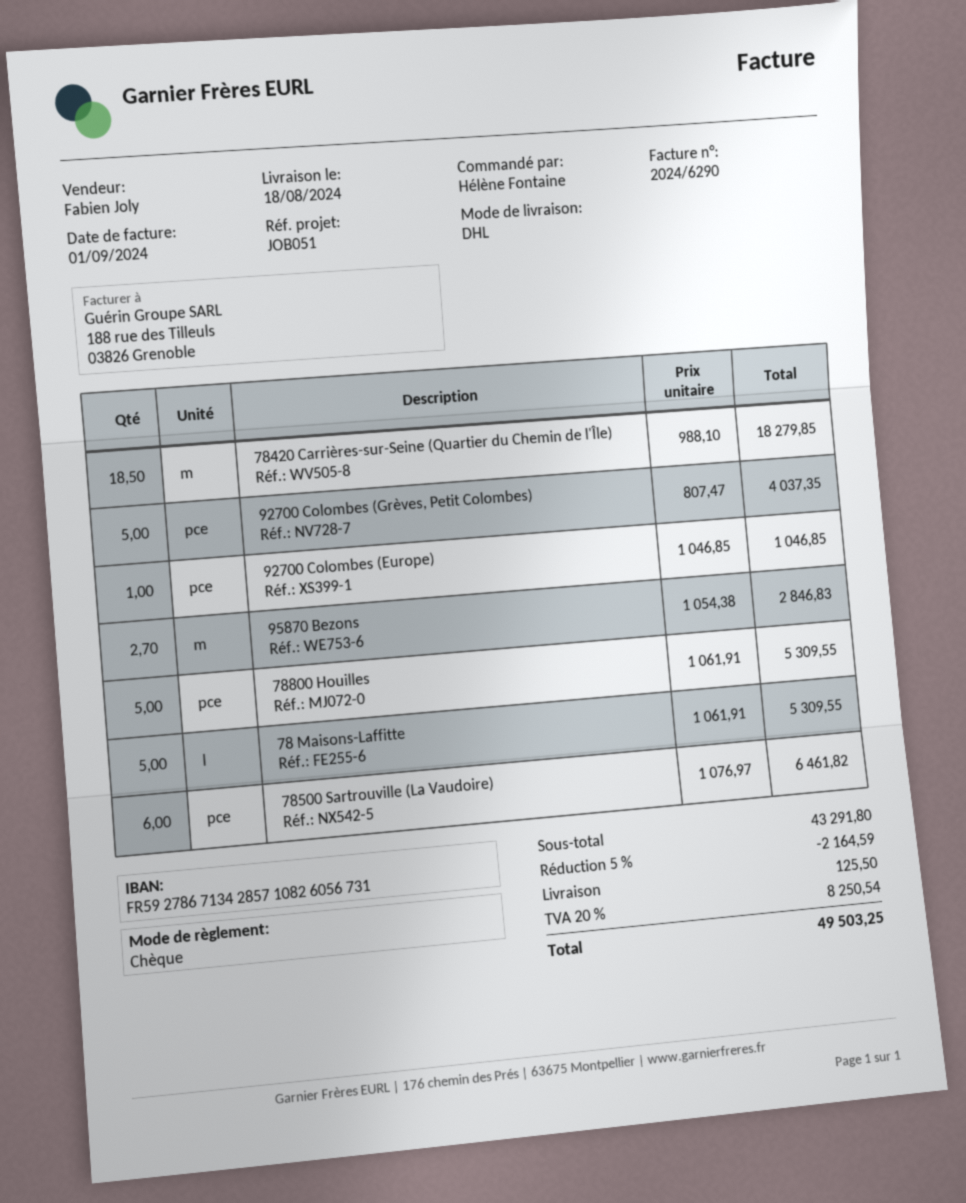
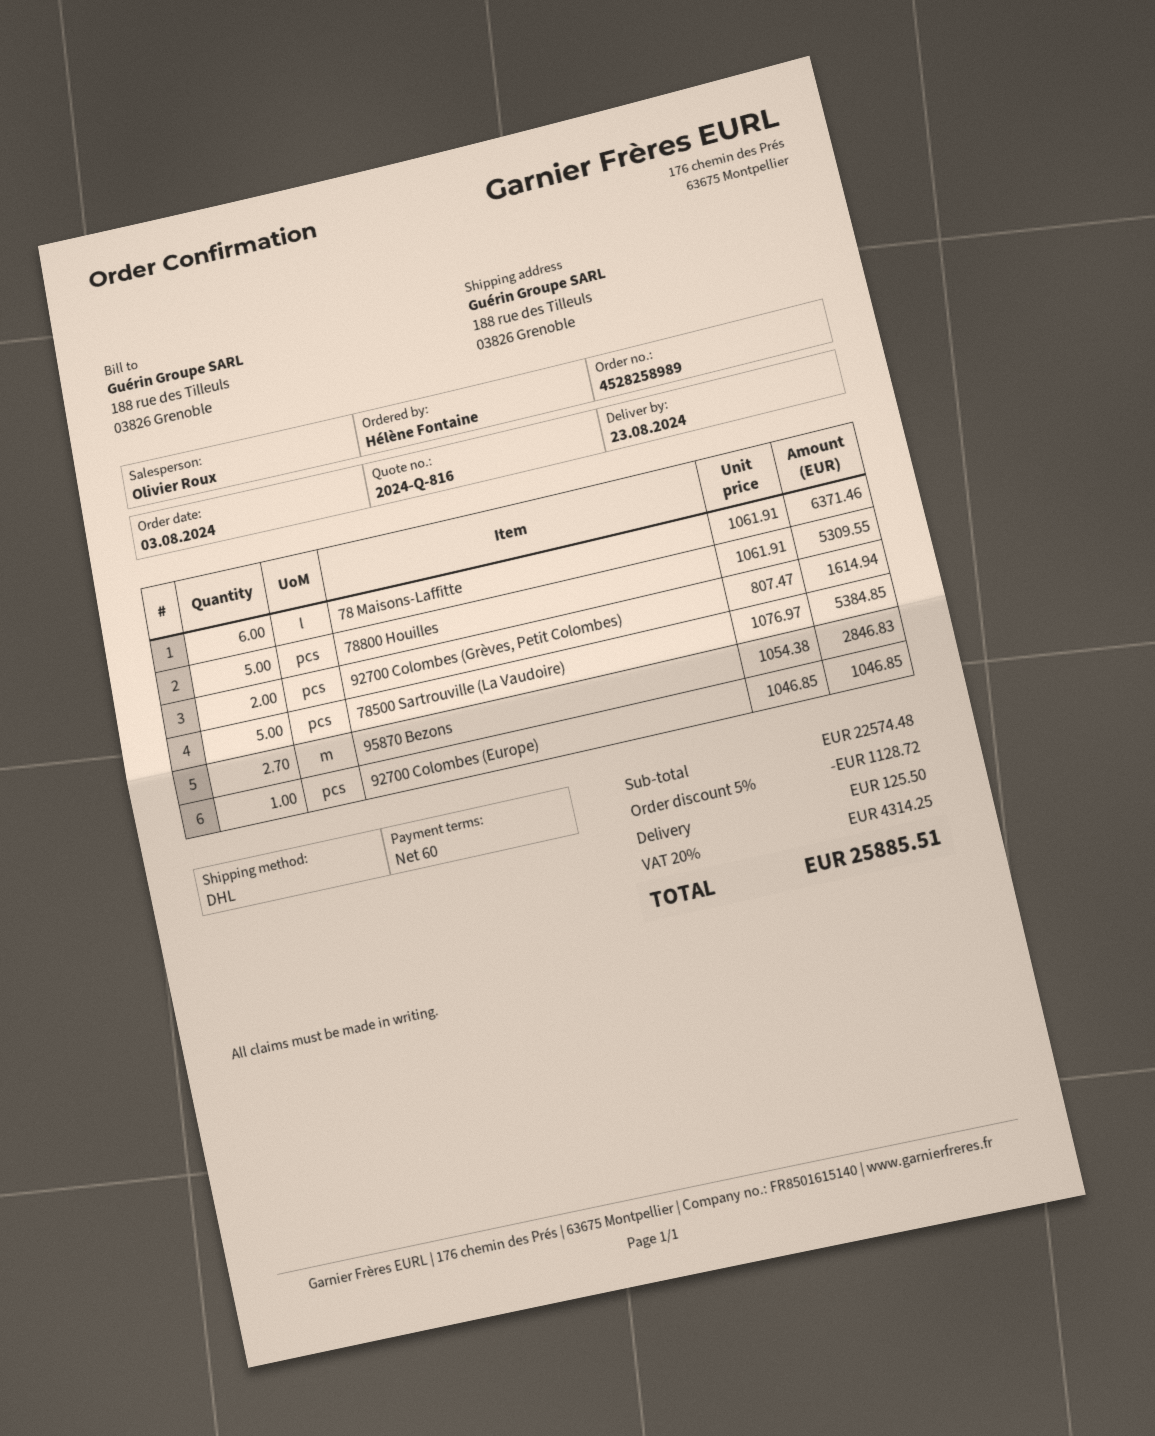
delivery date: 2024-08-18 -> 2024-08-23
sales rep: Fabien Joly -> Olivier Roux
78420 Carrières-sur-Seine (Quartier du Chemin de l'Île): 18.5 x 988.10 = 18279.85 -> none
92700 Colombes (Grèves, Petit Colombes): 5 x 807.47 = 4037.35 -> 2 x 807.47 = 1614.94
78 Maisons-Laffitte: 5 x 1061.91 = 5309.55 -> 6 x 1061.91 = 6371.46
78500 Sartrouville (La Vaudoire): 6 x 1076.97 = 6461.82 -> 5 x 1076.97 = 5384.85
subtotal: 43291.80 -> 22574.48
discount: 5% = 2164.59 -> 5% = 1128.72
tax: 20% = 8250.54 -> 20% = 4314.25
total: 49503.25 -> 25885.51

